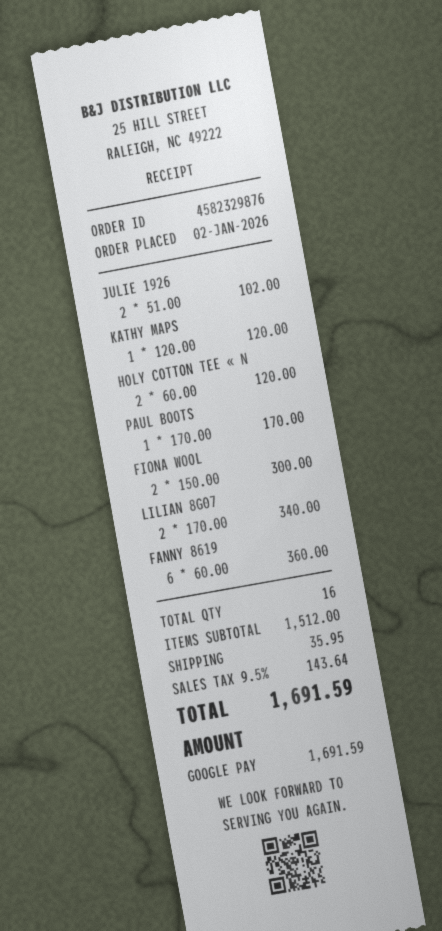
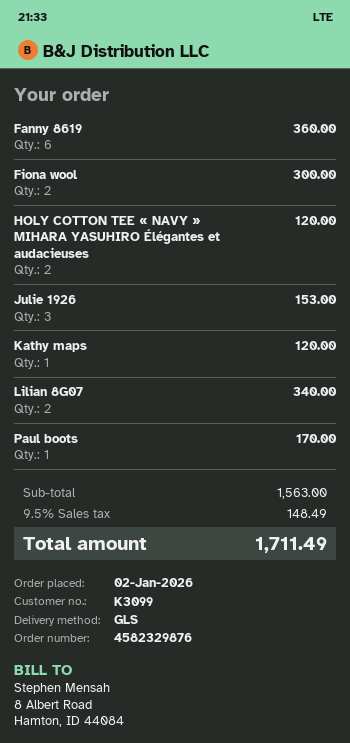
JULIE 1926: 2 for 102.00 -> 3 for 153.00
subtotal: 1512.00 -> 1563.00
shipping: 35.95 -> none
tax: 9.5% = 143.64 -> 9.5% = 148.49
total: 1691.59 -> 1711.49

